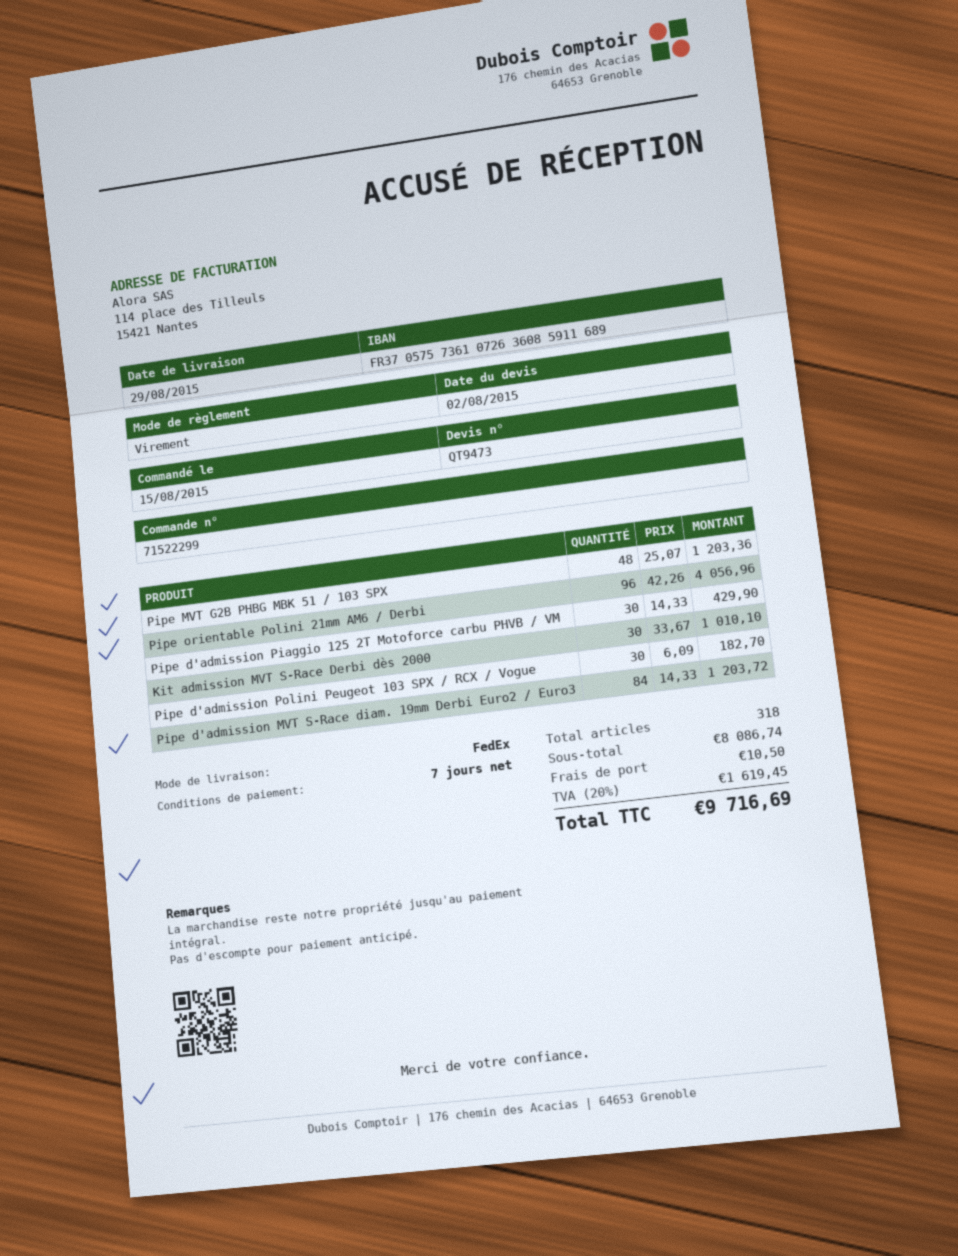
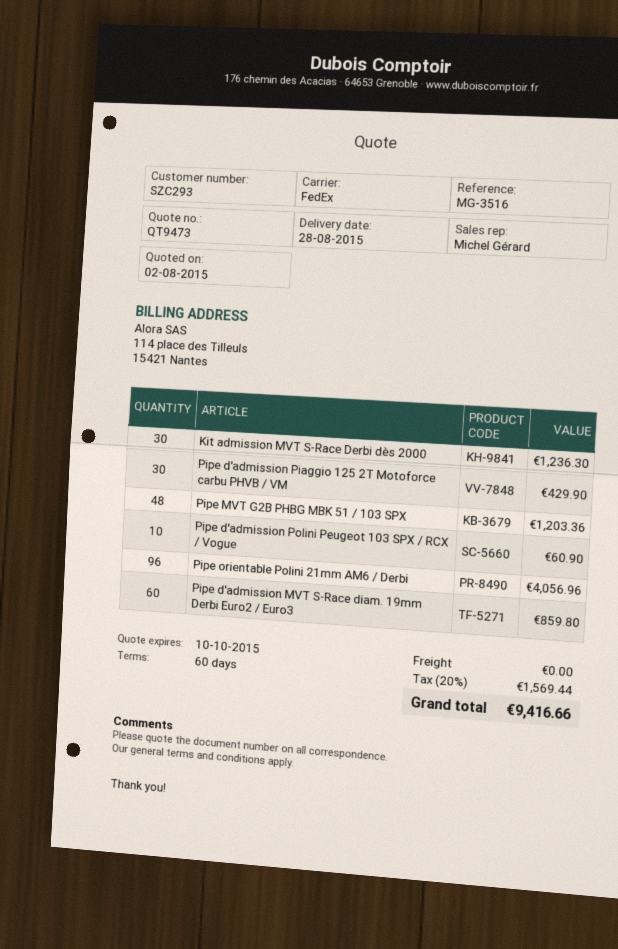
delivery date: 2015-08-29 -> 2015-08-28
payment terms: 7 days -> 60 days
Kit admission MVT S-Race Derbi dès 2000: 30 for 1010.10 -> 30 for 1236.30
Pipe d'admission Polini Peugeot 103 SPX / RCX / Vogue: 30 for 182.70 -> 10 for 60.90
Pipe d'admission MVT S-Race diam. 19mm Derbi Euro2 / Euro3: 84 for 1203.72 -> 60 for 859.80
shipping: 10.50 -> 0.00
tax: 20% = 1619.45 -> 20% = 1569.44
total: 9716.69 -> 9416.66

